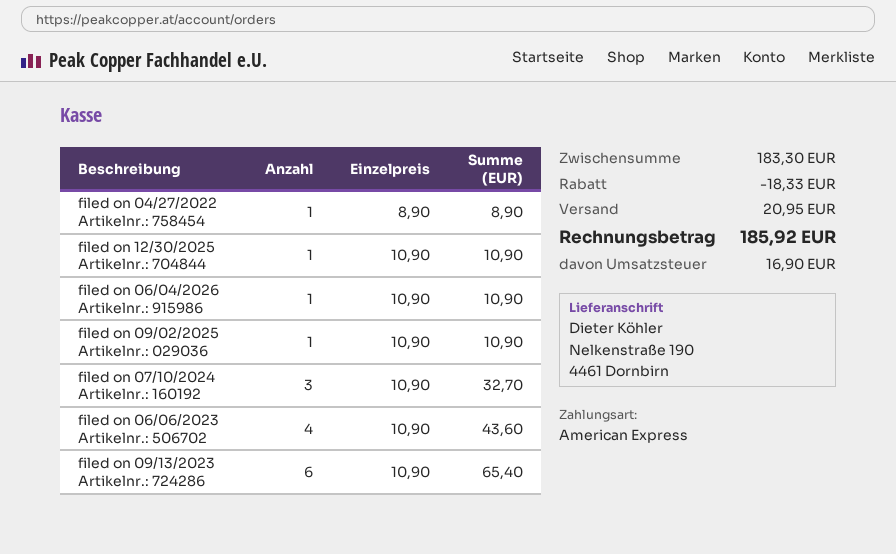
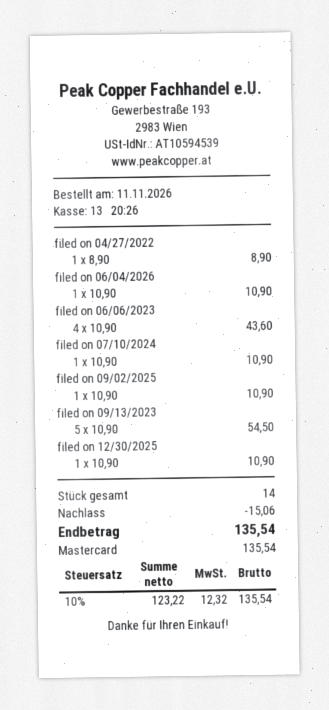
payment method: American Express -> Mastercard
filed on 07/10/2024: 3 x 10.90 = 32.70 -> 1 x 10.90 = 10.90
filed on 09/13/2023: 6 x 10.90 = 65.40 -> 5 x 10.90 = 54.50
discount: 18.33 -> 15.06
shipping: 20.95 -> none
tax: 16.90 -> 12.32
total: 185.92 -> 135.54

